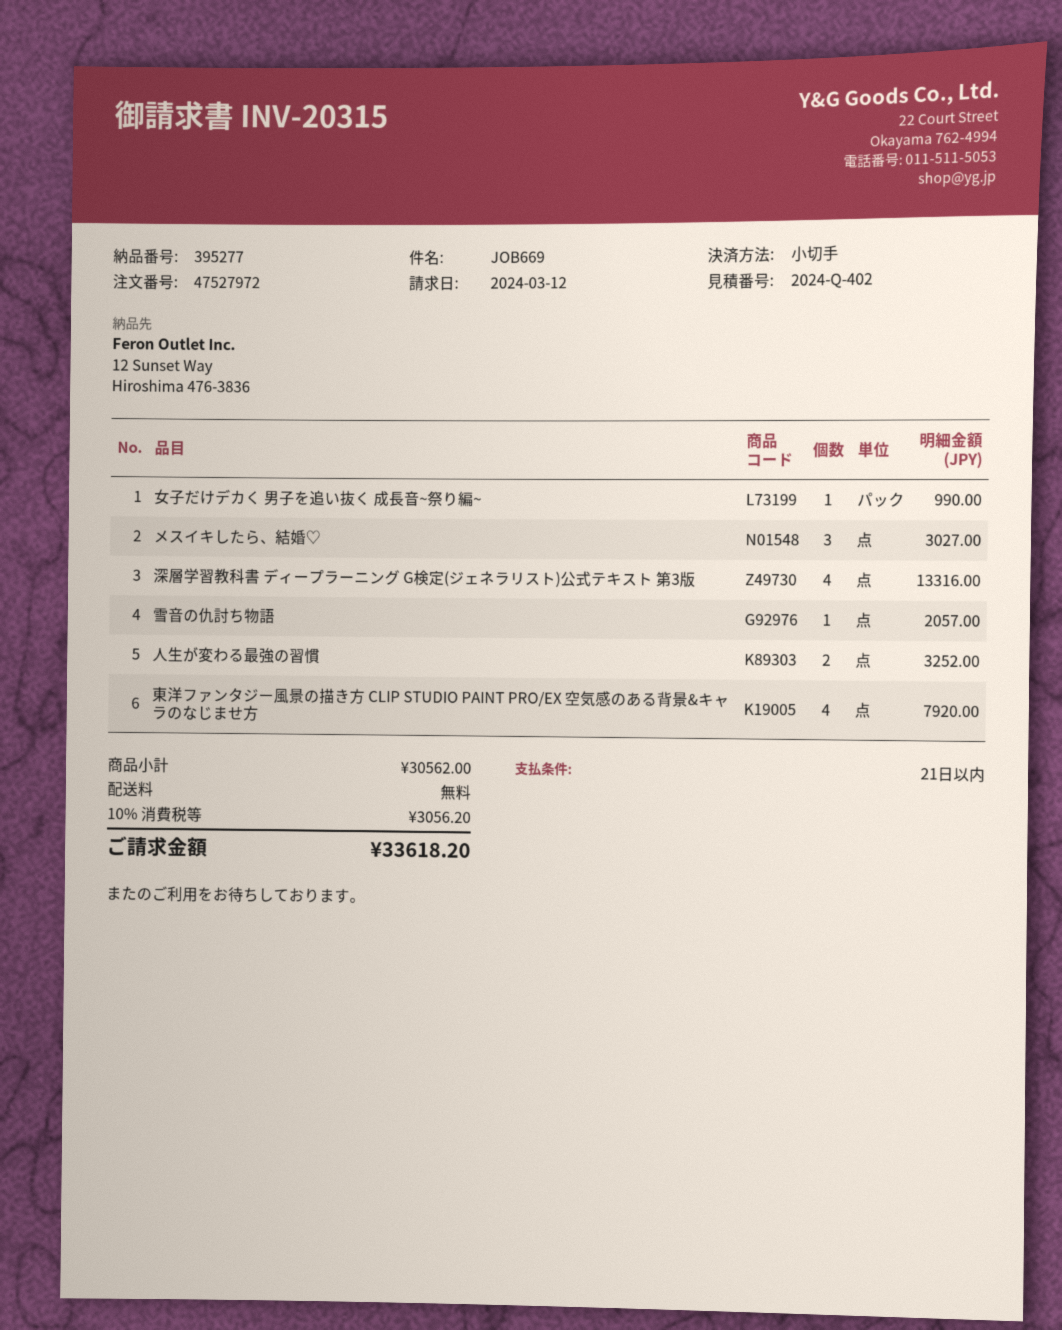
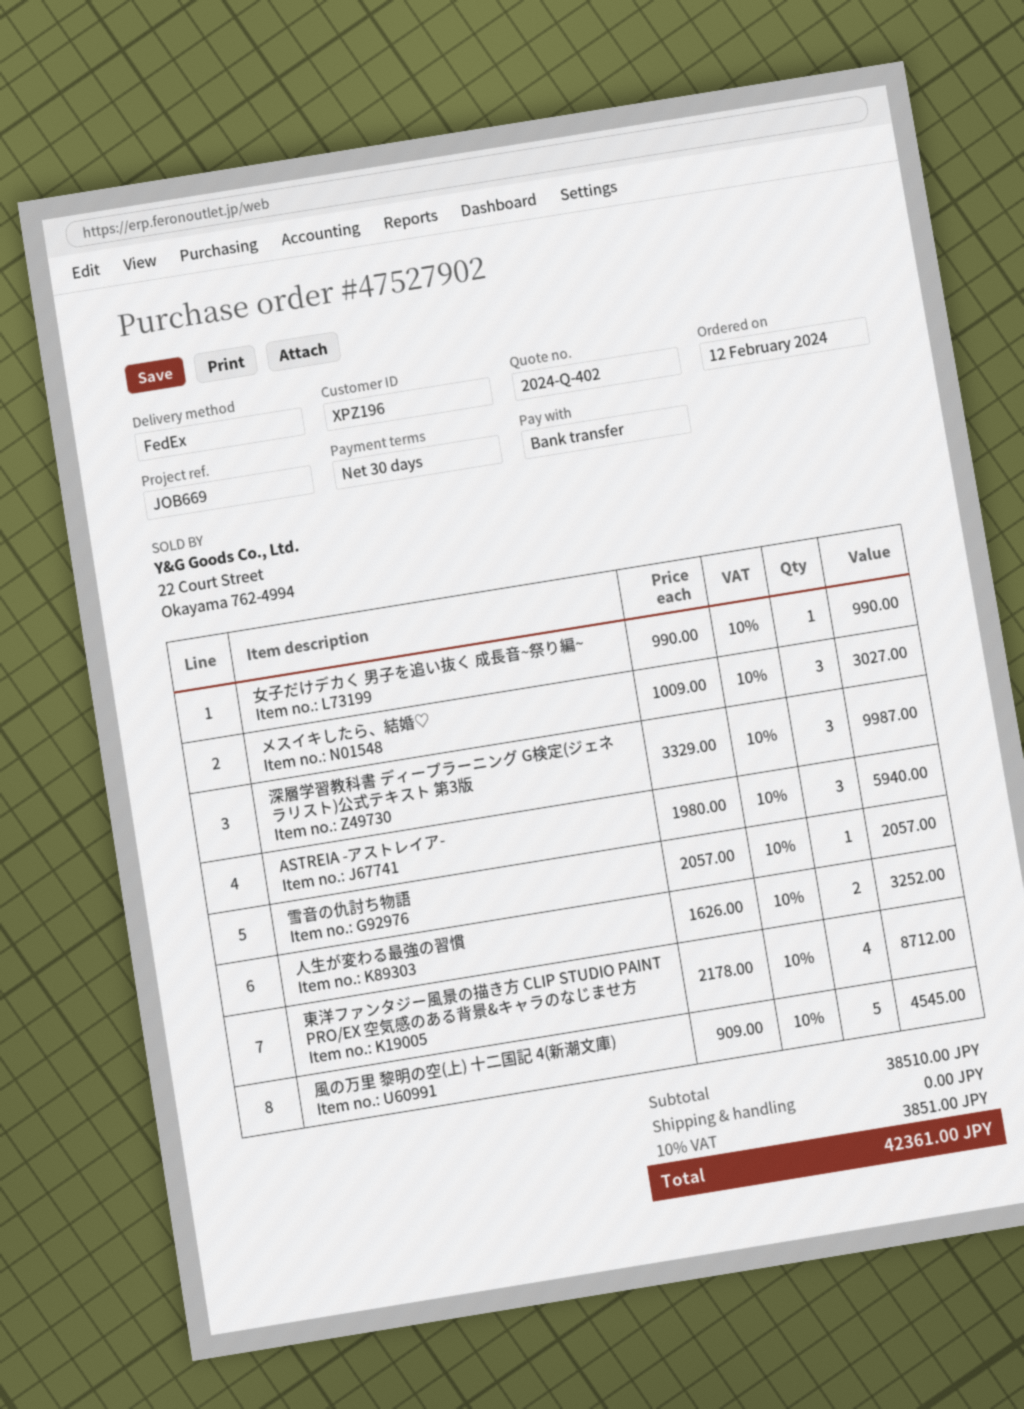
order number: 47527972 -> 47527902
payment terms: 21 days -> 30 days
payment method: cheque -> bank transfer
深層学習教科書 ディープラーニング G検定(ジェネラリスト)公式テキスト 第3版: 4 for 13316.00 -> 3 for 9987.00
東洋ファンタジー風景の描き方 CLIP STUDIO PAINT PRO/EX 空気感のある背景&キャラのなじませ方: 4 for 7920.00 -> 4 for 8712.00
ASTREIA -アストレイア-: none -> 3 for 5940.00
風の万里 黎明の空(上) 十二国記 4(新潮文庫): none -> 5 for 4545.00
subtotal: 30562.00 -> 38510.00
tax: 10% = 3056.20 -> 10% = 3851.00
total: 33618.20 -> 42361.00

